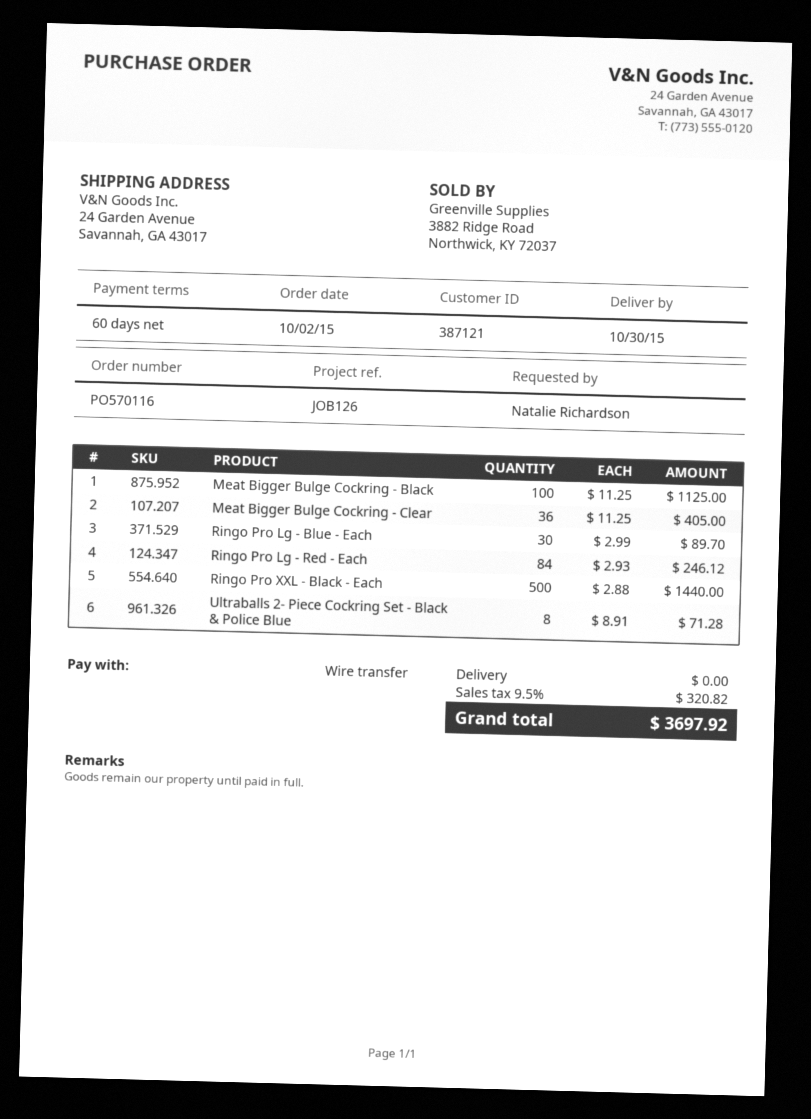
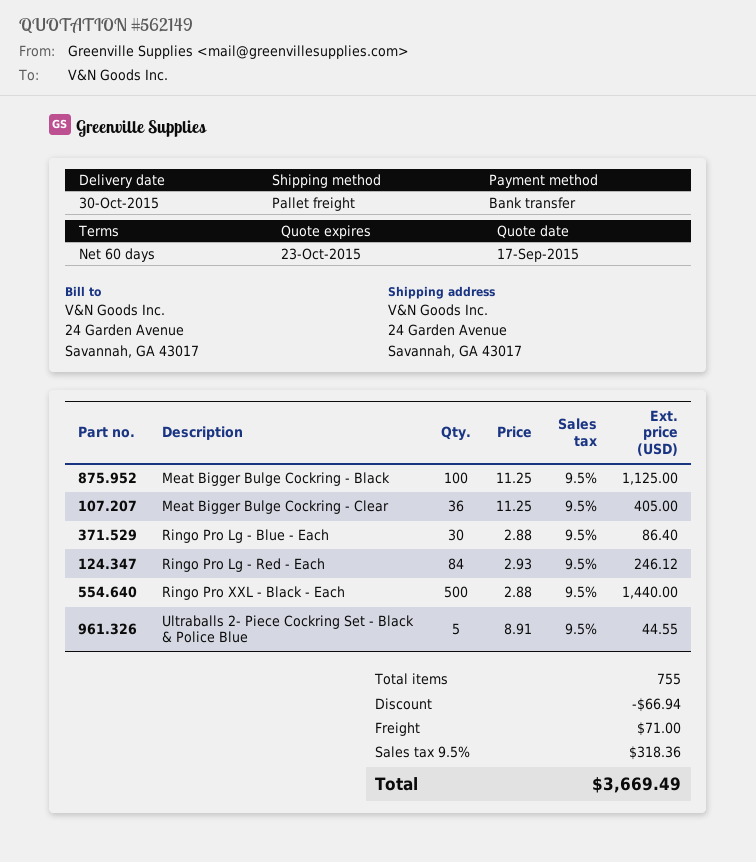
Ringo Pro Lg - Blue - Each: 30 x 2.99 = 89.70 -> 30 x 2.88 = 86.40
Ultraballs 2- Piece Cockring Set - Black & Police Blue: 8 x 8.91 = 71.28 -> 5 x 8.91 = 44.55
discount: none -> 66.94
shipping: 0.00 -> 71.00
tax: 9.5% = 320.82 -> 9.5% = 318.36
total: 3697.92 -> 3669.49

